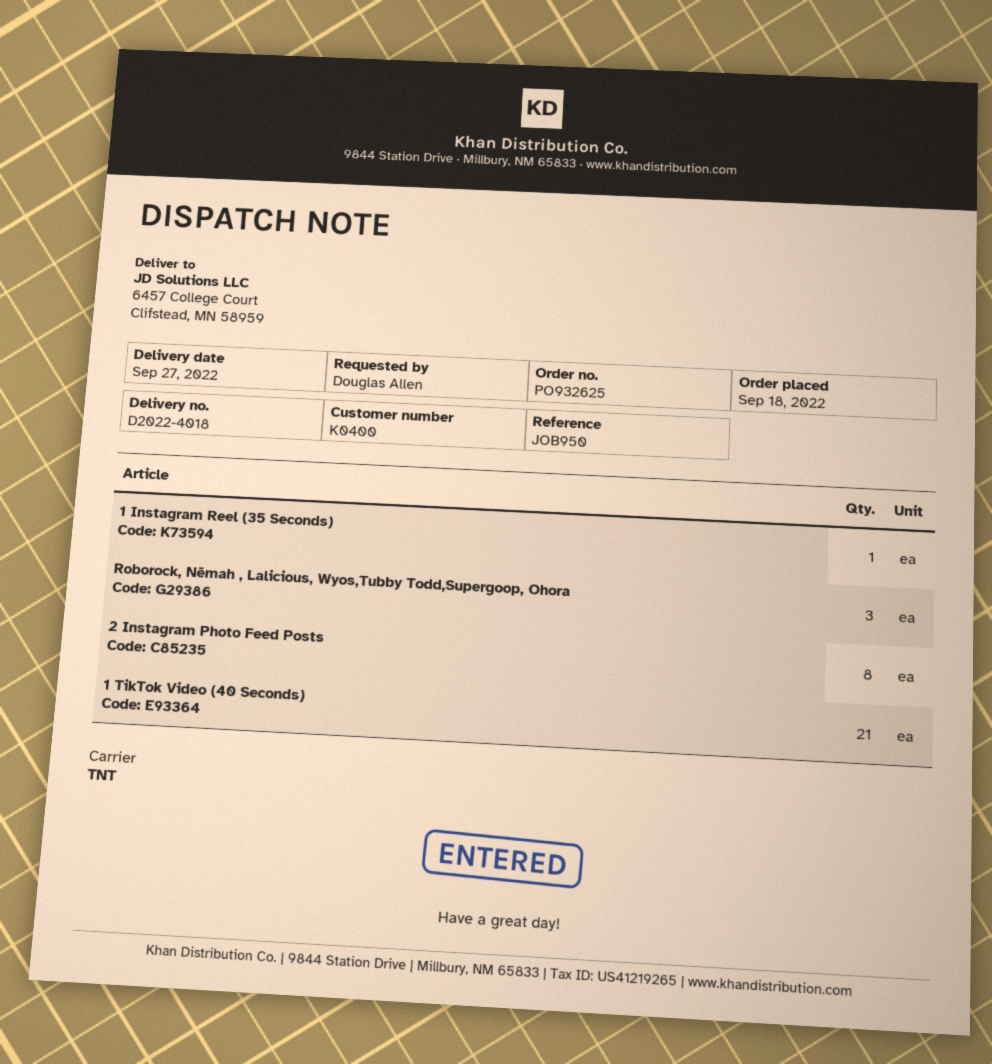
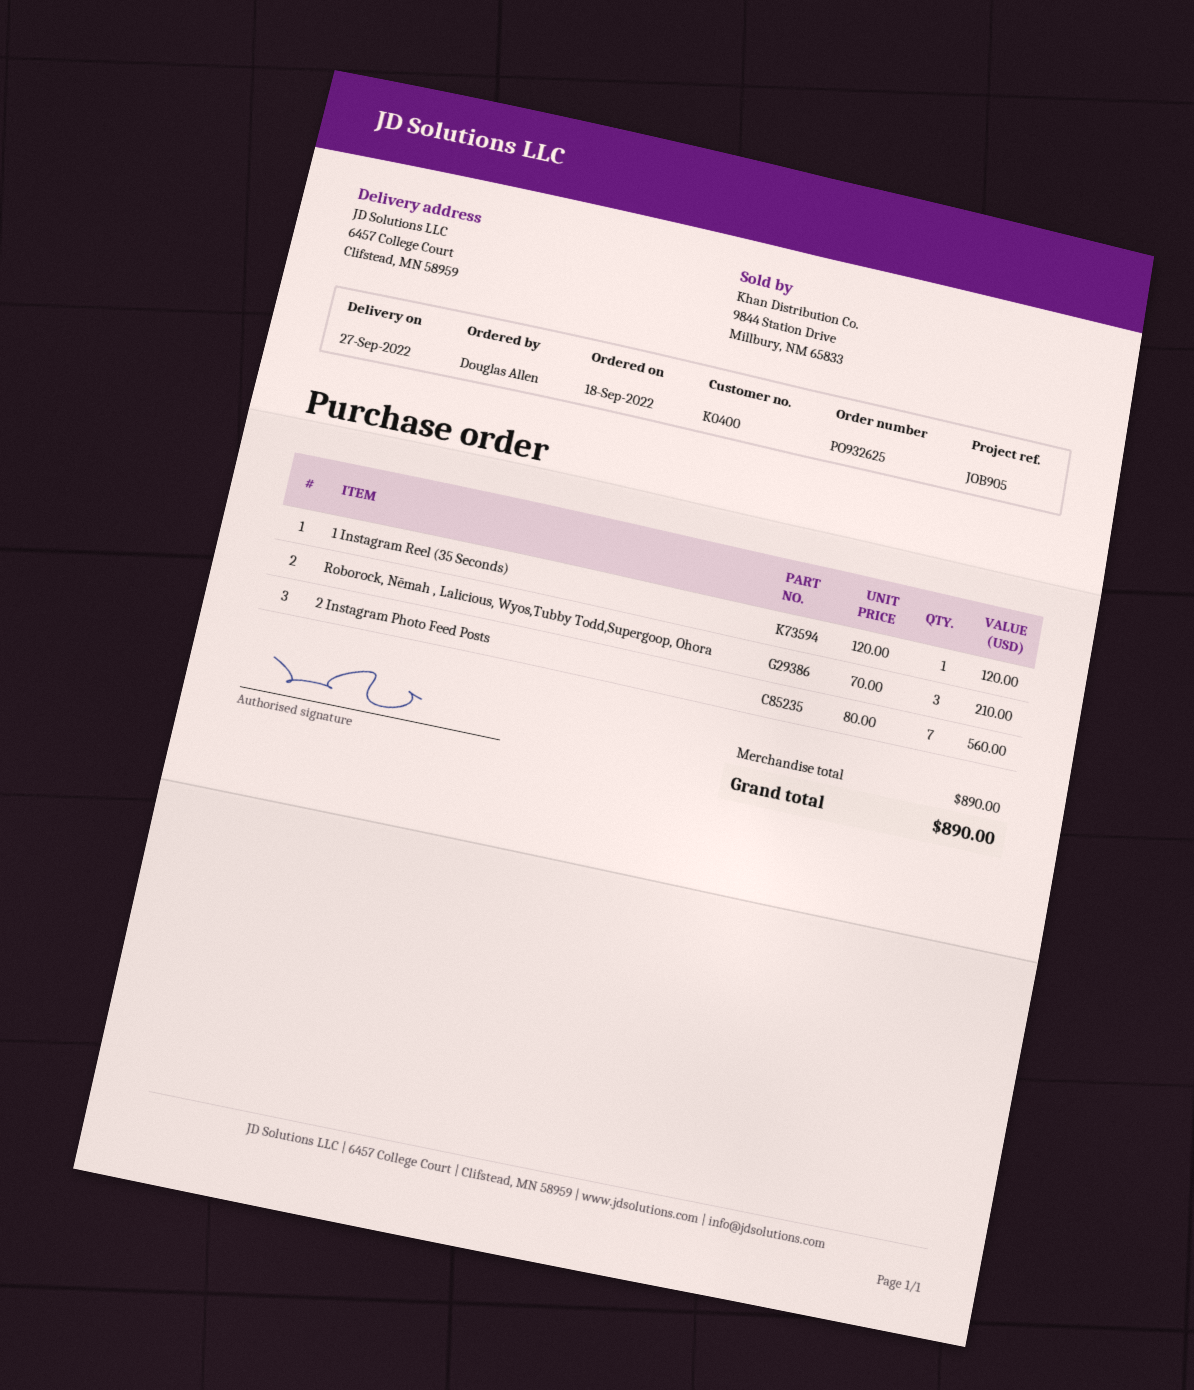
reference: JOB950 -> JOB905
2 Instagram Photo Feed Posts: 8 -> 7
1 TikTok Video (40 Seconds): 21 -> none

